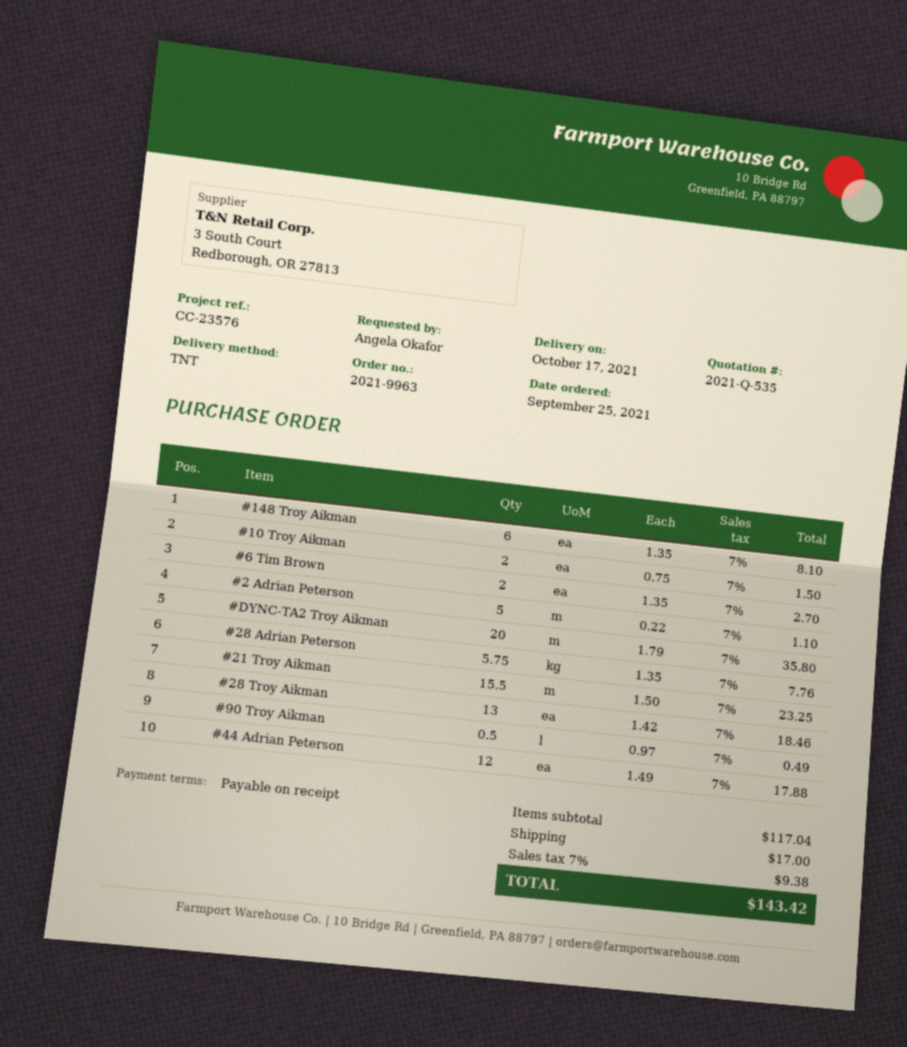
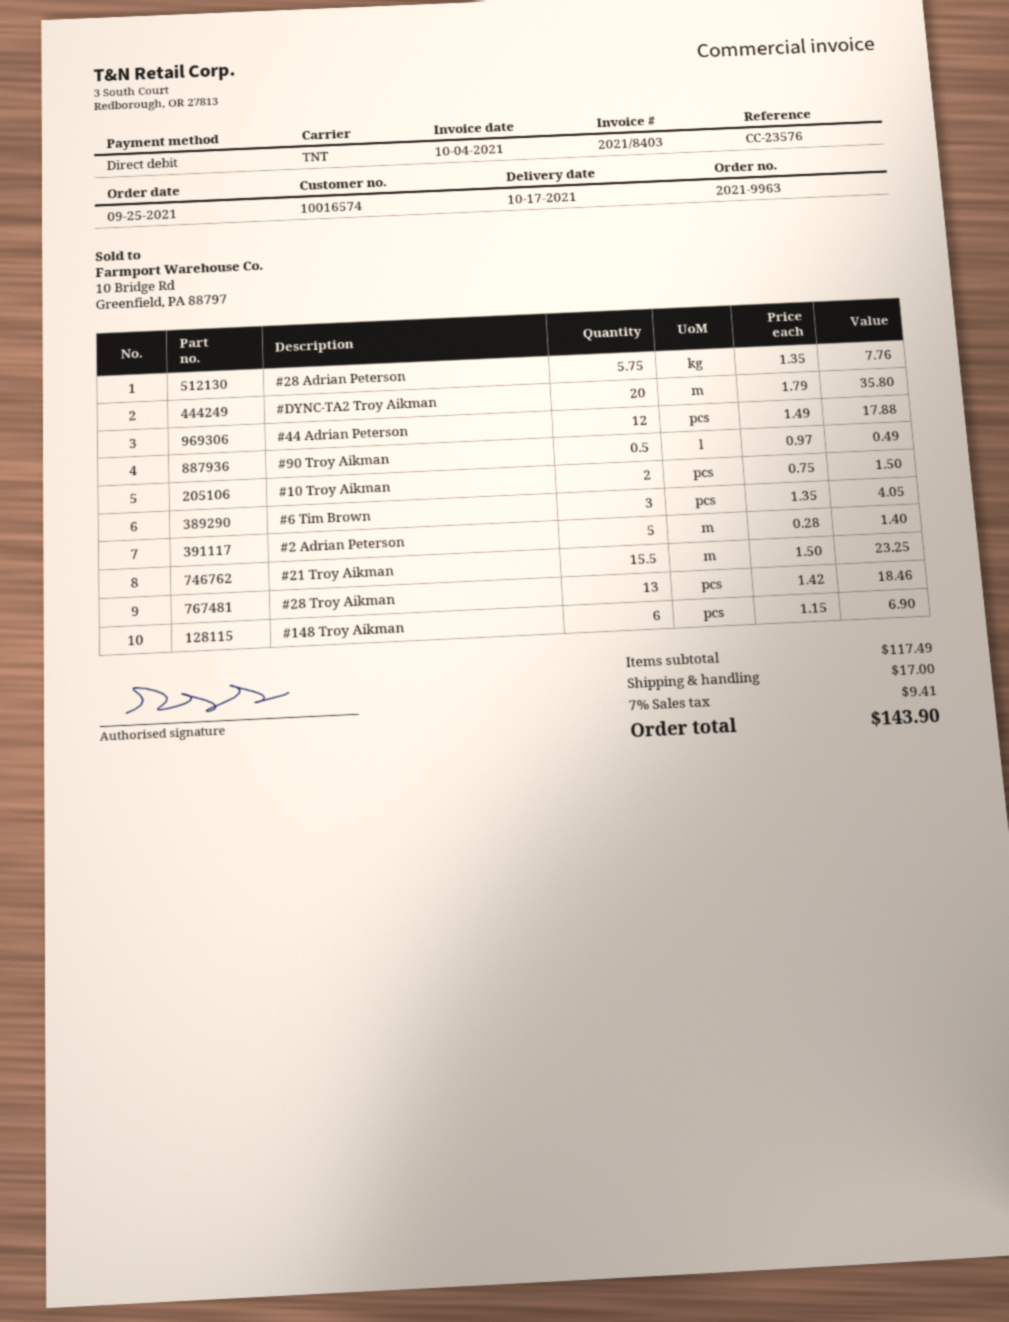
#148 Troy Aikman: 6 x 1.35 = 8.10 -> 6 x 1.15 = 6.90
#6 Tim Brown: 2 x 1.35 = 2.70 -> 3 x 1.35 = 4.05
#2 Adrian Peterson: 5 x 0.22 = 1.10 -> 5 x 0.28 = 1.40
subtotal: 117.04 -> 117.49
tax: 7% = 9.38 -> 7% = 9.41
total: 143.42 -> 143.90

